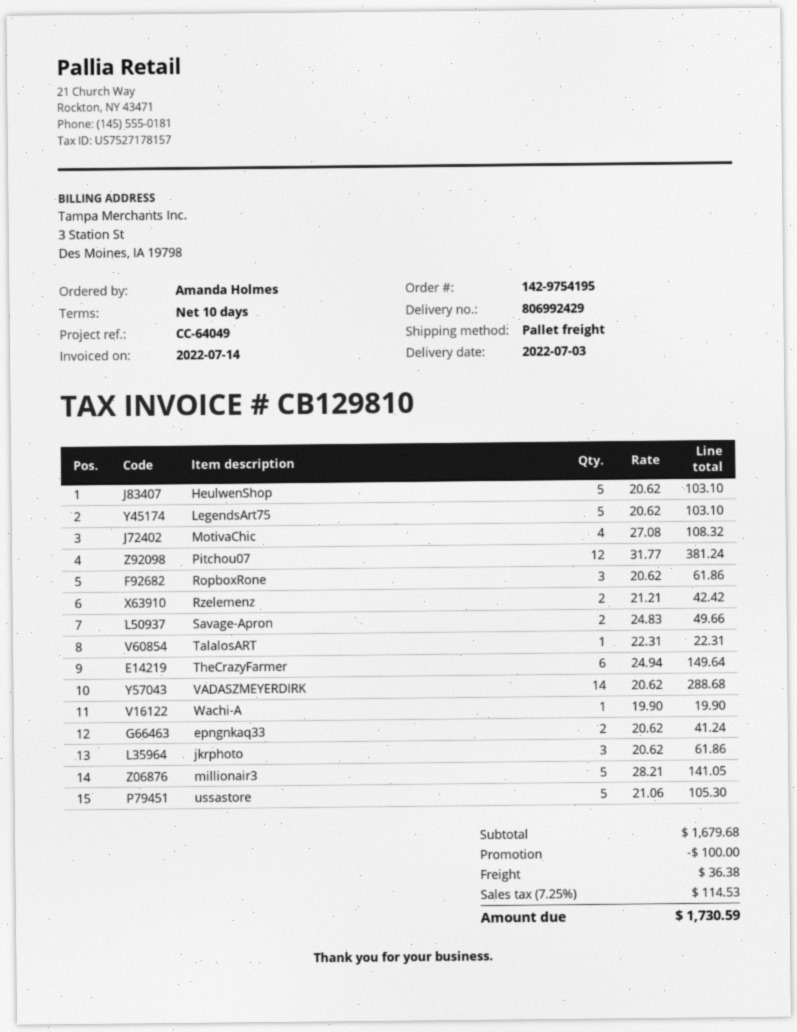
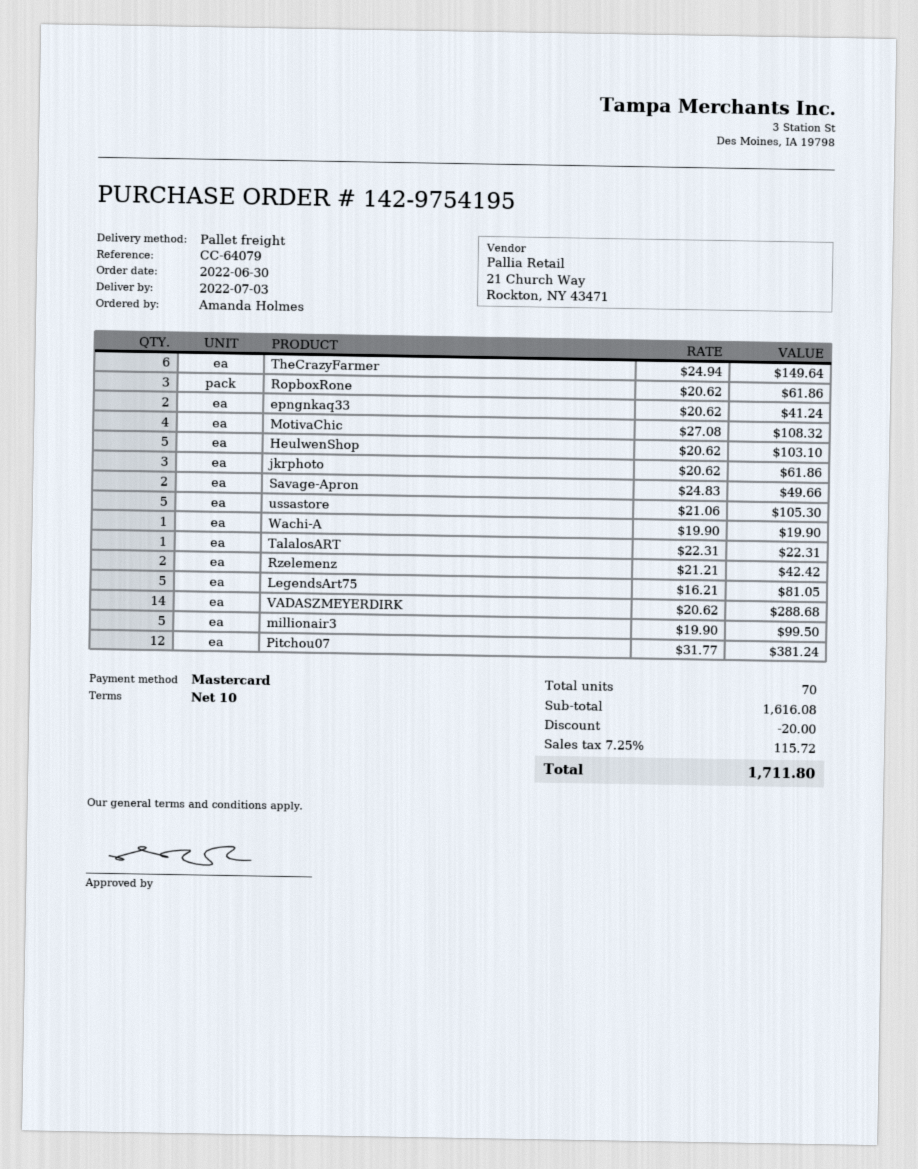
reference: CC-64049 -> CC-64079
LegendsArt75: 5 x 20.62 = 103.10 -> 5 x 16.21 = 81.05
millionair3: 5 x 28.21 = 141.05 -> 5 x 19.90 = 99.50
subtotal: 1679.68 -> 1616.08
discount: 100.00 -> 20.00
shipping: 36.38 -> none
tax: 7.25% = 114.53 -> 7.25% = 115.72
total: 1730.59 -> 1711.80

